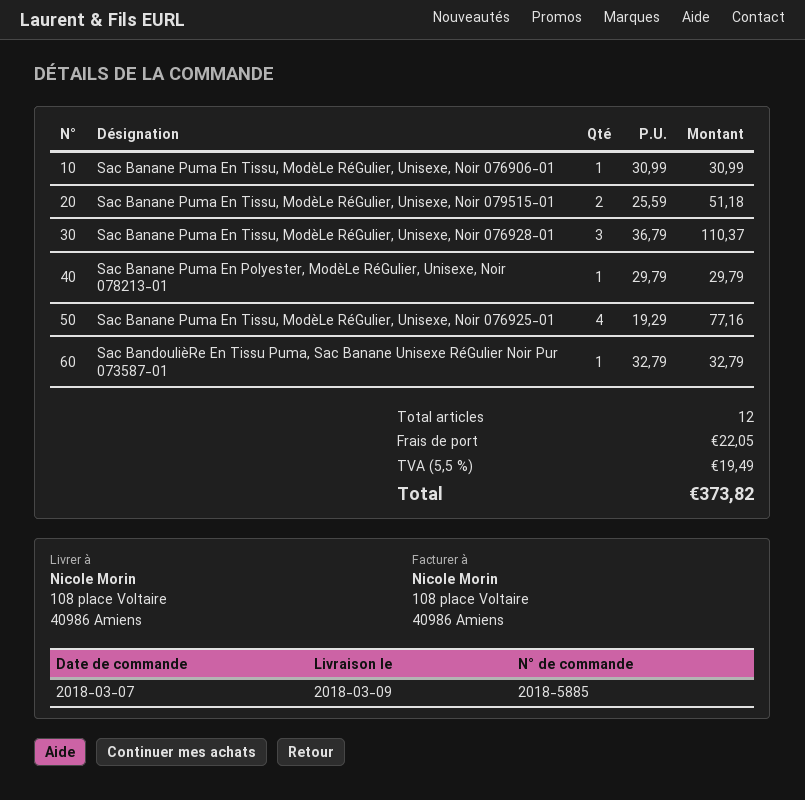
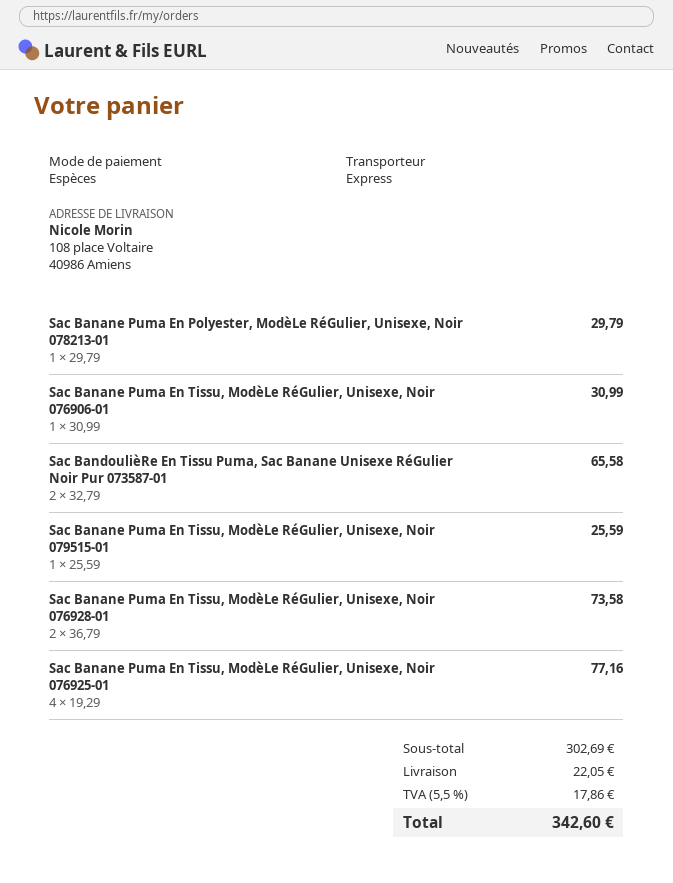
Sac Banane Puma En Tissu, ModèLe RéGulier, Unisexe, Noir 079515-01: 2 x 25.59 = 51.18 -> 1 x 25.59 = 25.59
Sac Banane Puma En Tissu, ModèLe RéGulier, Unisexe, Noir 076928-01: 3 x 36.79 = 110.37 -> 2 x 36.79 = 73.58
Sac BandoulièRe En Tissu Puma, Sac Banane Unisexe RéGulier Noir Pur 073587-01: 1 x 32.79 = 32.79 -> 2 x 32.79 = 65.58
tax: 5.5% = 19.49 -> 5.5% = 17.86
total: 373.82 -> 342.60

